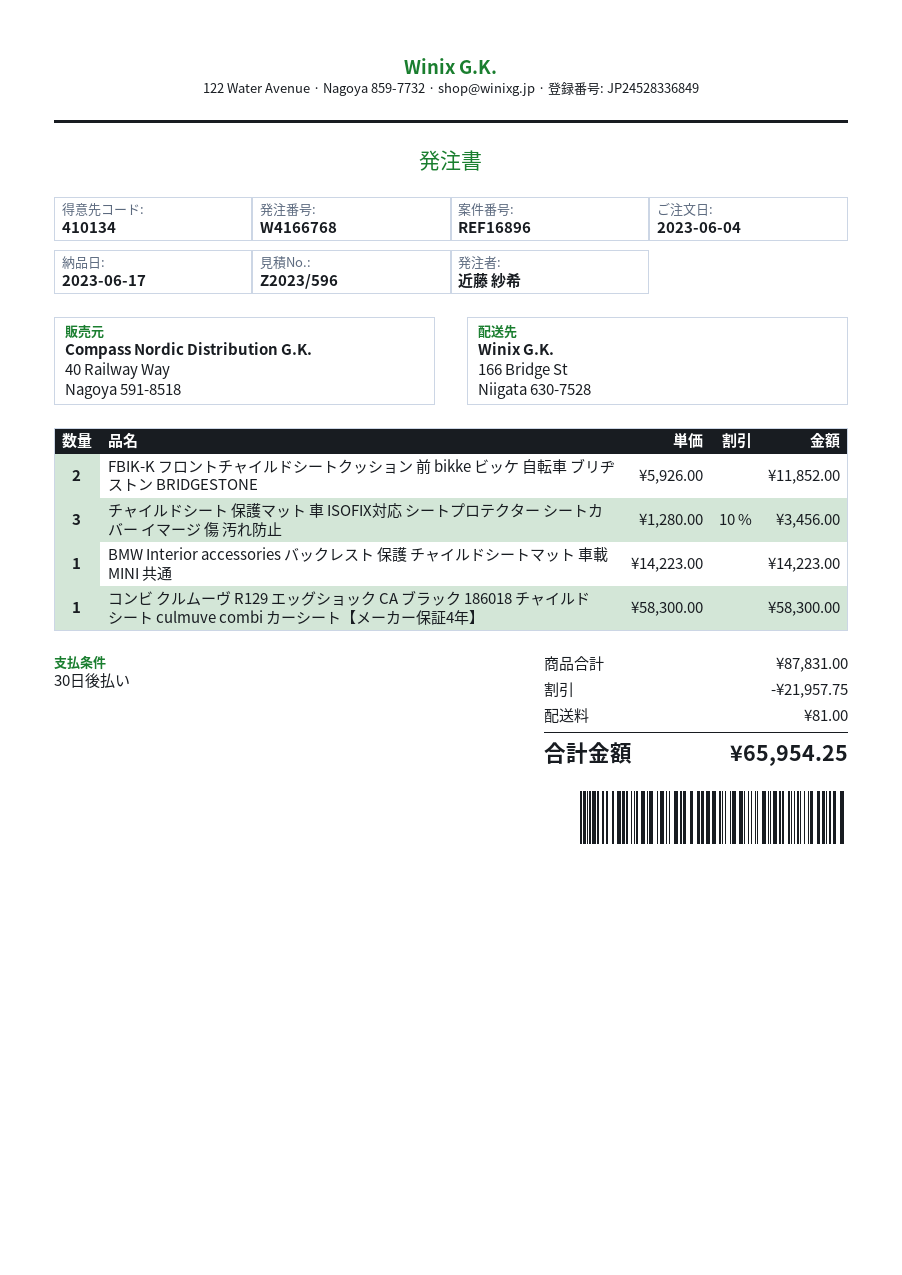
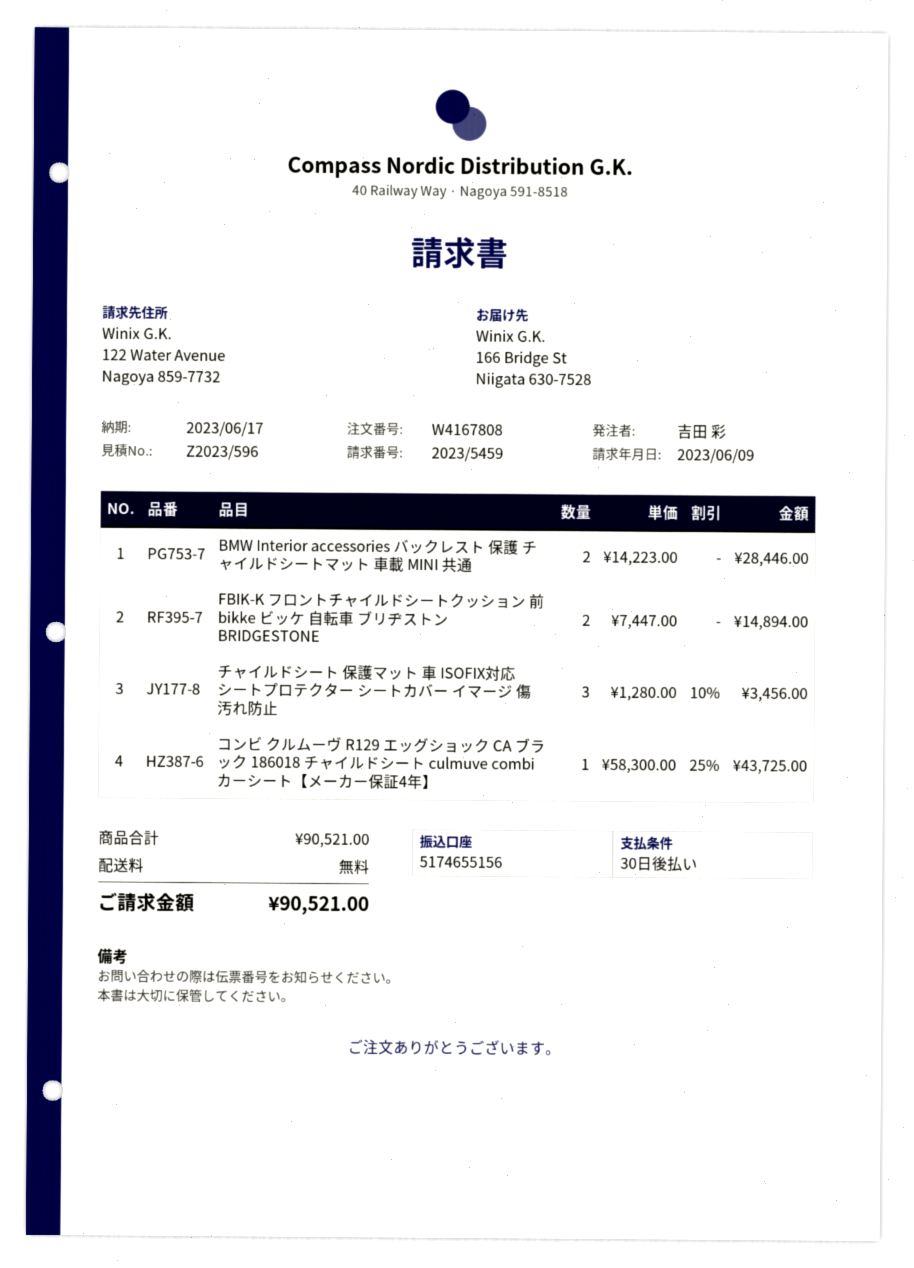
order number: W4166768 -> W4167808
ordered by: 近藤 紗希 -> 吉田 彩
FBIK-K フロントチャイルドシートクッション 前 bikke ビッケ 自転車 ブリヂストン BRIDGESTONE: 2 x 5926.00 = 11852.00 -> 2 x 7447.00 = 14894.00
BMW Interior accessories バックレスト 保護 チャイルドシートマット 車載 MINI 共通: 1 x 14223.00 = 14223.00 -> 2 x 14223.00 = 28446.00
コンビ クルムーヴ R129 エッグショック CA ブラック 186018 チャイルドシート culmuve combi カーシート【メーカー保証4年】: 1 x 58300.00 = 58300.00 -> 1 x 58300.00 - 25% = 43725.00
subtotal: 87831.00 -> 90521.00
discount: 21957.75 -> none
shipping: 81.00 -> 0.00
total: 65954.25 -> 90521.00

